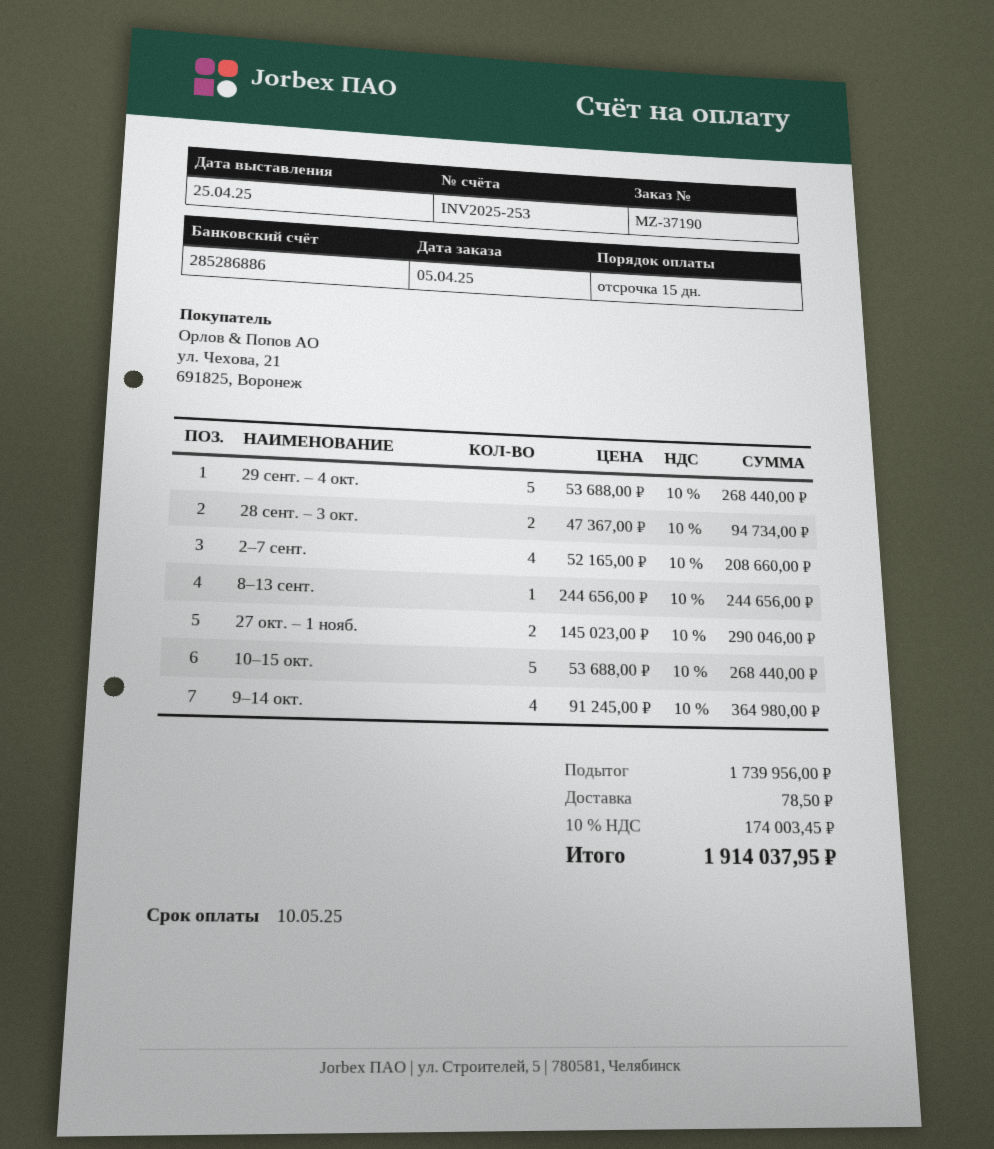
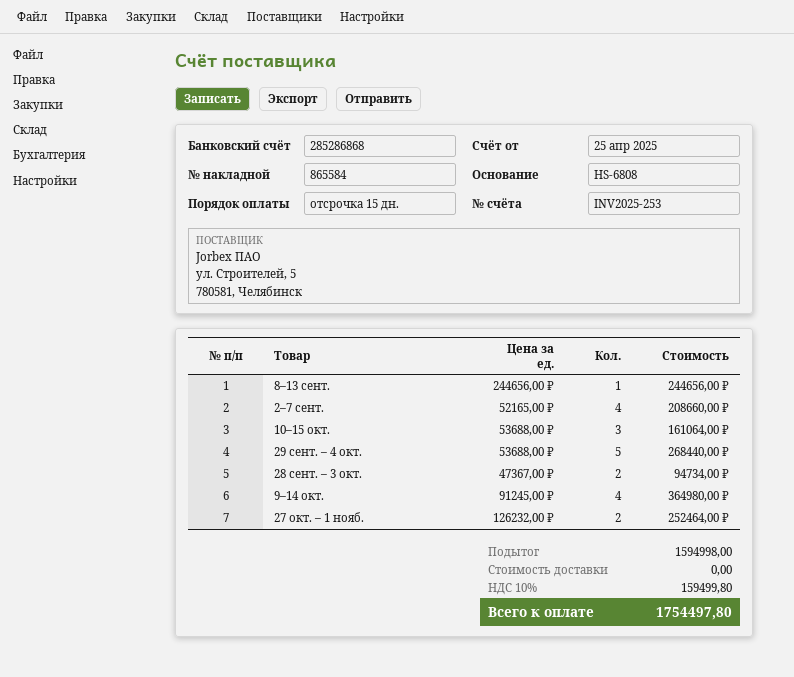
bank account: 285286886 -> 285286868
27 окт. – 1 нояб.: 2 x 145023.00 = 290046.00 -> 2 x 126232.00 = 252464.00
10–15 окт.: 5 x 53688.00 = 268440.00 -> 3 x 53688.00 = 161064.00
subtotal: 1739956.00 -> 1594998.00
shipping: 78.50 -> 0.00
tax: 10% = 174003.45 -> 10% = 159499.80
total: 1914037.95 -> 1754497.80

